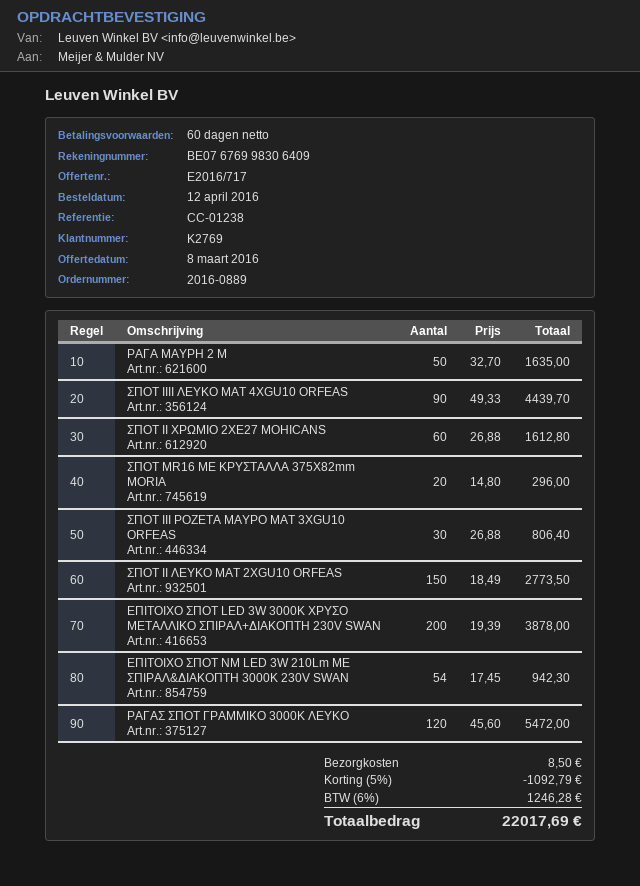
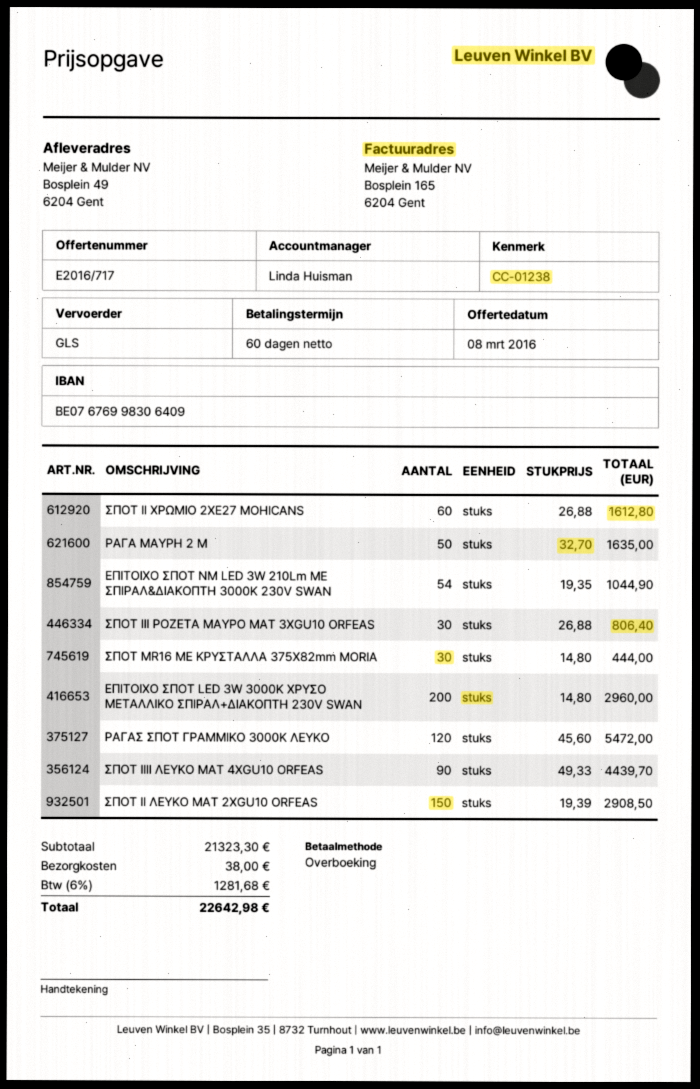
ΣΠΟΤ MR16 ΜΕ ΚΡΥΣΤΑΛΛΑ 375X82mm MORIA: 20 x 14.80 = 296.00 -> 30 x 14.80 = 444.00
ΣΠΟΤ ΙI ΛΕΥΚΟ ΜΑΤ 2ΧGU10 ORFEAS: 150 x 18.49 = 2773.50 -> 150 x 19.39 = 2908.50
ΕΠΙΤΟΙΧΟ ΣΠΟΤ LED 3W 3000Κ ΧΡΥΣΟ ΜΕΤΑΛΛΙΚΟ ΣΠΙΡΑΛ+ΔΙΑΚΟΠΤΗ 230V SWAN: 200 x 19.39 = 3878.00 -> 200 x 14.80 = 2960.00
ΕΠΙΤΟΙΧΟ ΣΠΟΤ ΝM LED 3W 210Lm ΜΕ ΣΠΙΡΑΛ&ΔΙΑΚΟΠΤΗ 3000K 230V SWAN: 54 x 17.45 = 942.30 -> 54 x 19.35 = 1044.90
discount: 5% = 1092.79 -> none
shipping: 8.50 -> 38.00
tax: 6% = 1246.28 -> 6% = 1281.68
total: 22017.69 -> 22642.98

